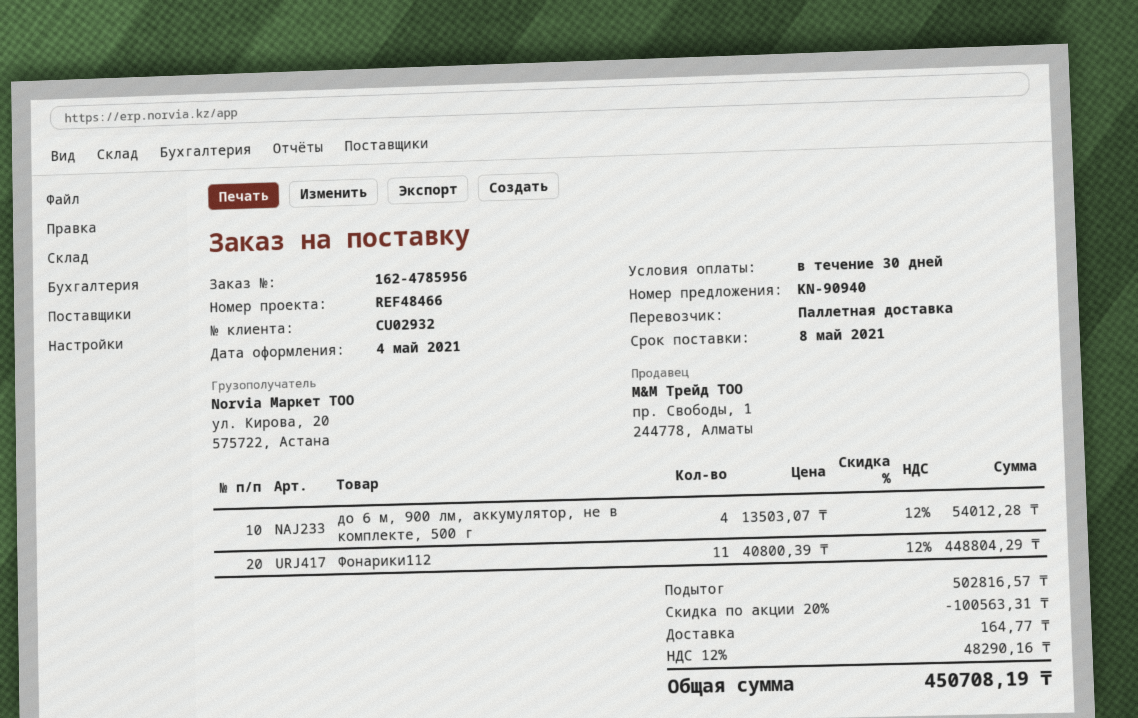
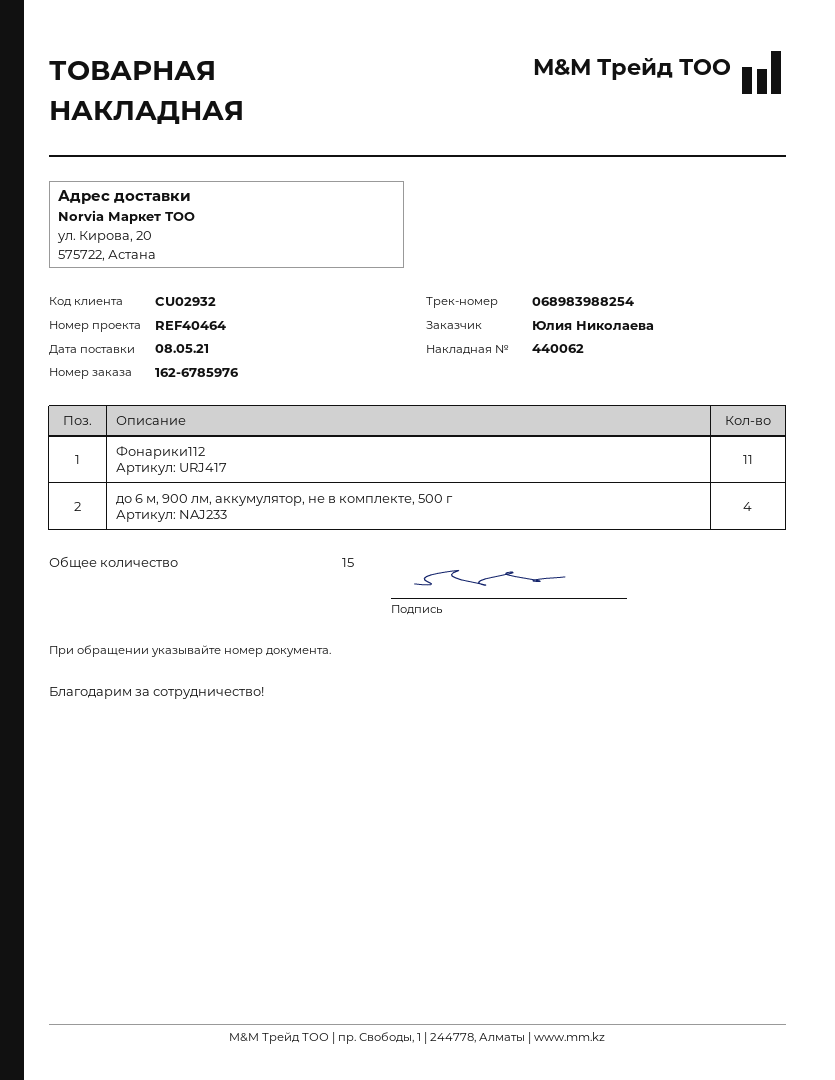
order number: 162-4785956 -> 162-6785976
reference: REF48466 -> REF40464

